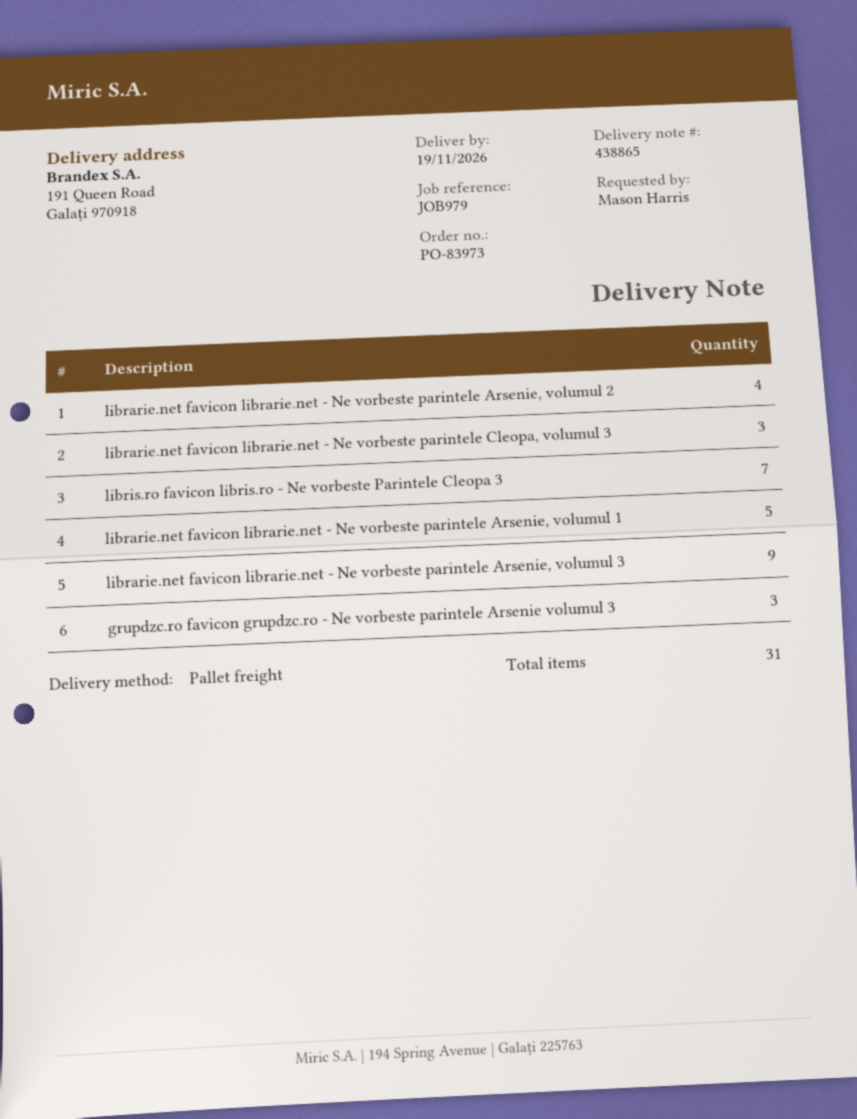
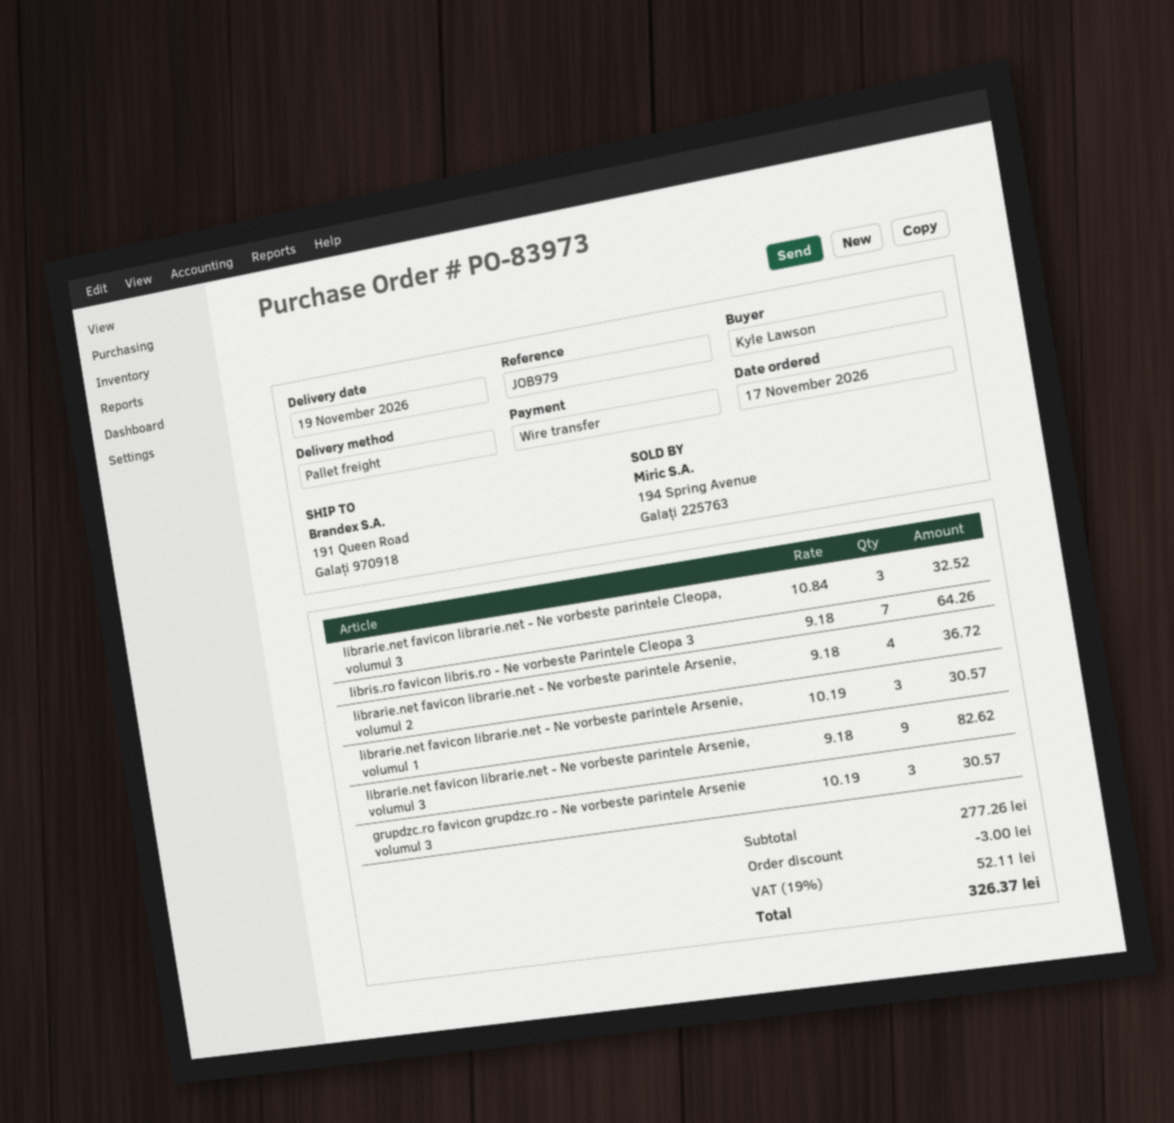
ordered by: Mason Harris -> Kyle Lawson
librarie.net favicon librarie.net - Ne vorbeste parintele Arsenie, volumul 1: 5 -> 3

